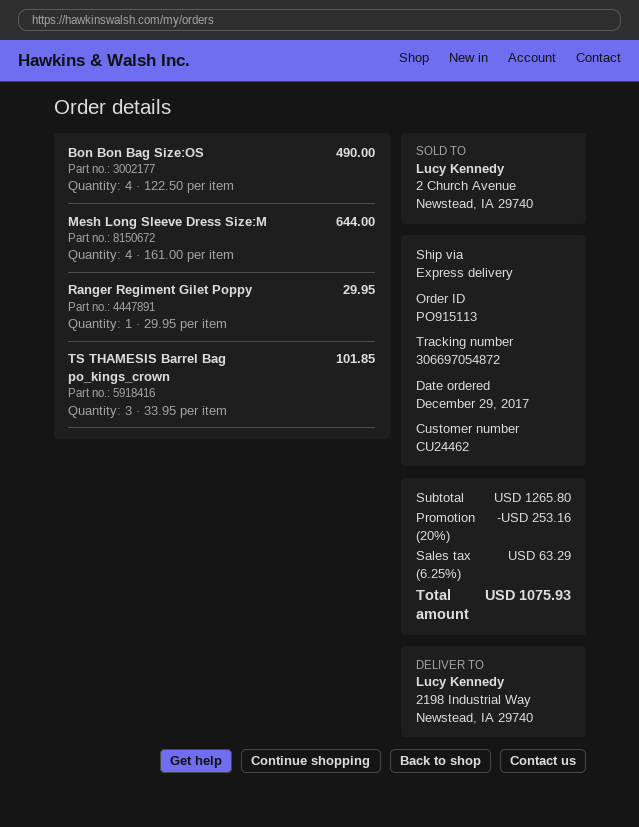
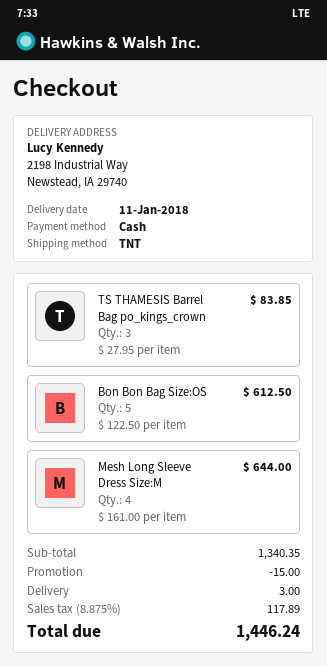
shipping method: express -> TNT
Bon Bon Bag Size:OS: 4 x 122.50 = 490.00 -> 5 x 122.50 = 612.50
Ranger Regiment Gilet Poppy: 1 x 29.95 = 29.95 -> none
TS THAMESIS Barrel Bag po_kings_crown: 3 x 33.95 = 101.85 -> 3 x 27.95 = 83.85
subtotal: 1265.80 -> 1340.35
discount: 253.16 -> 15.00
shipping: none -> 3.00
tax: 6.25% = 63.29 -> 8.875% = 117.89
total: 1075.93 -> 1446.24

